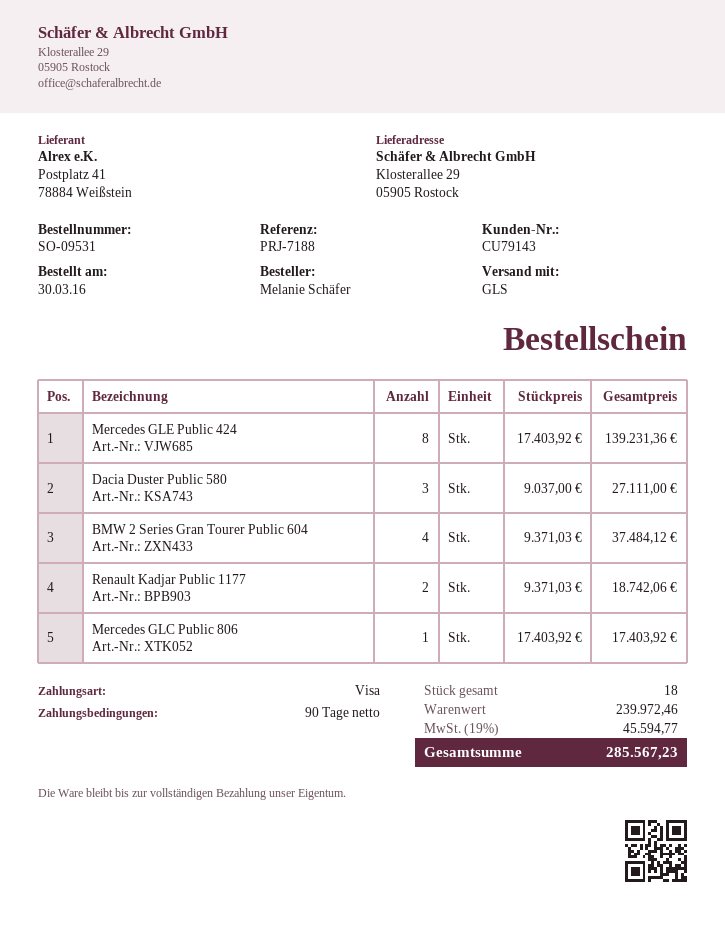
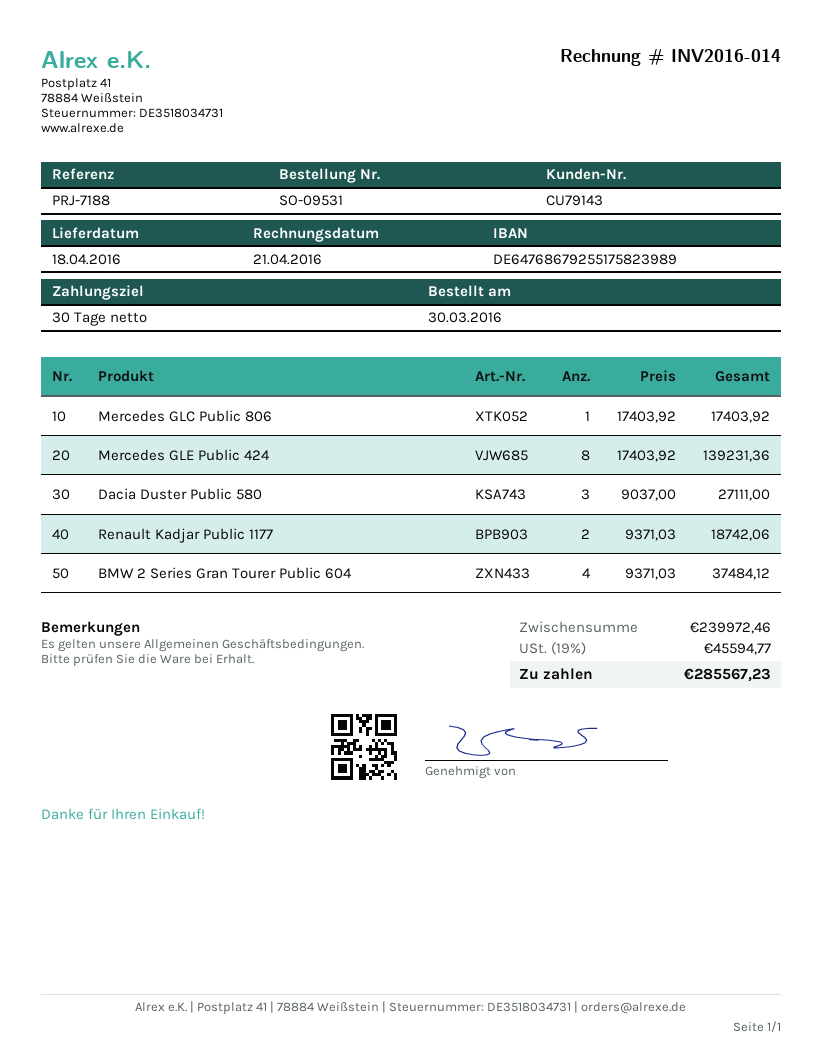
payment terms: 90 days -> 30 days

